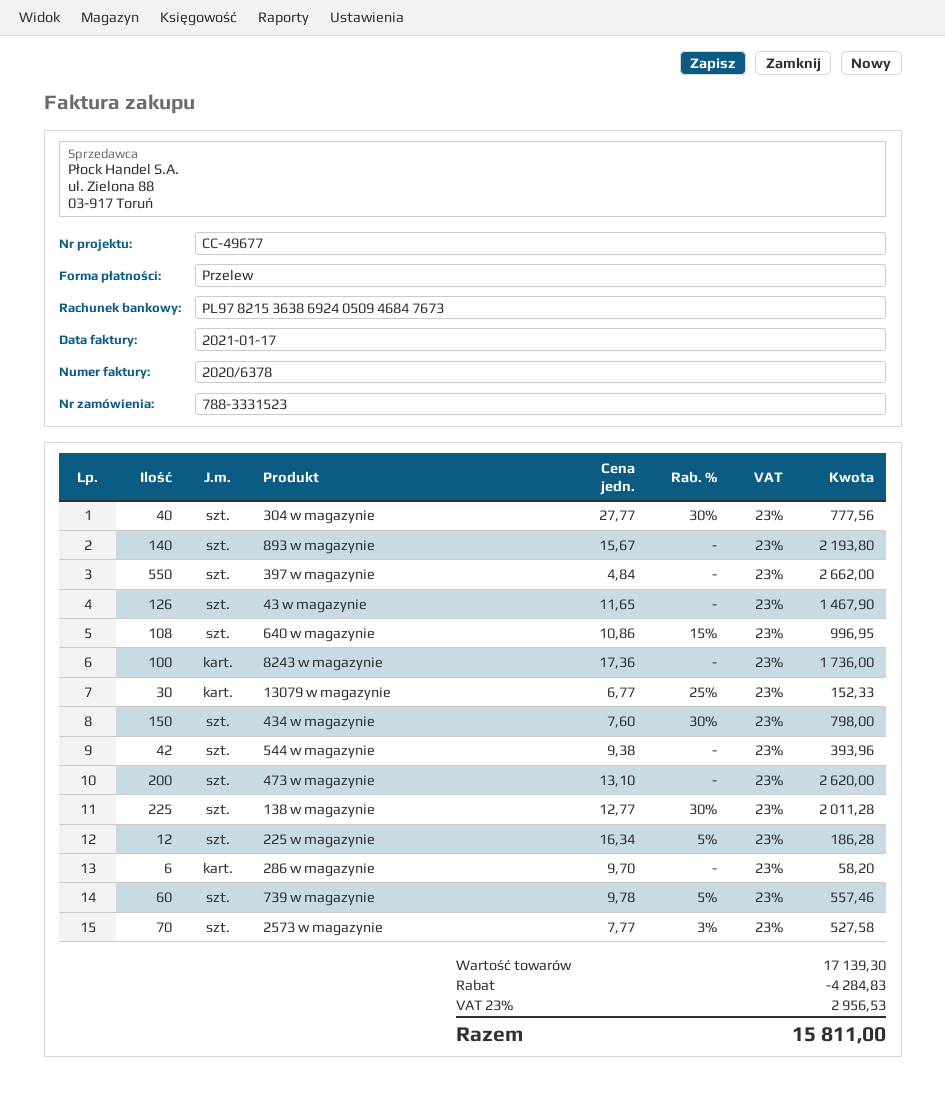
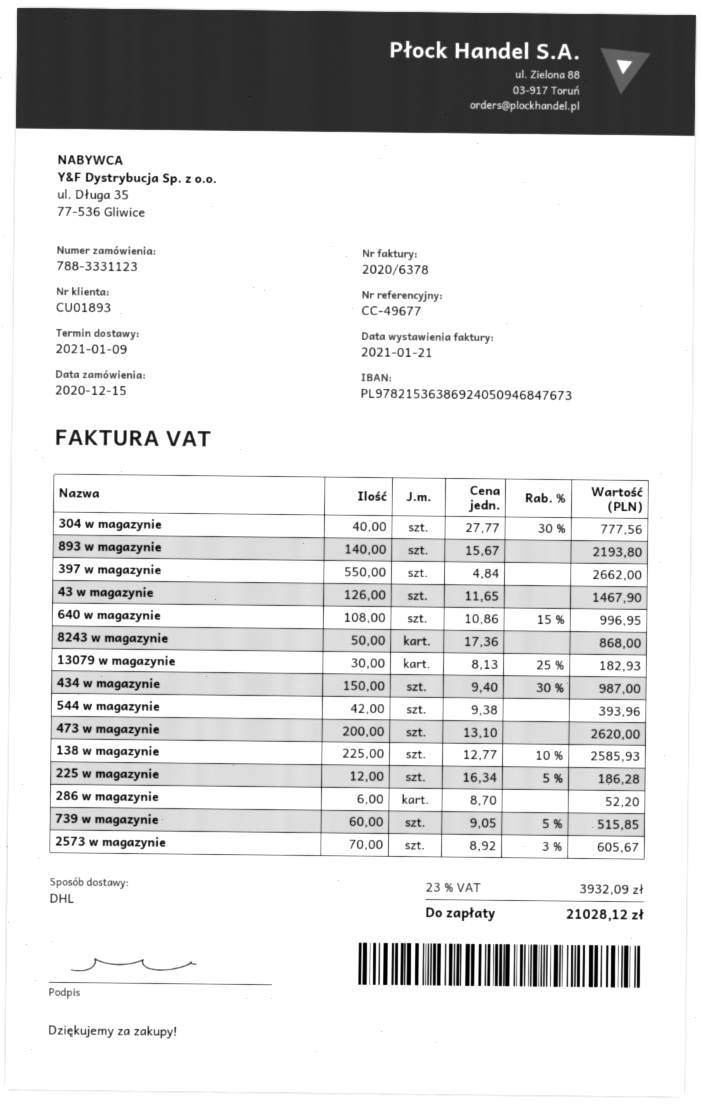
order number: 788-3331523 -> 788-3331123
invoice date: 2021-01-17 -> 2021-01-21
8243 w magazynie: 100 x 17.36 = 1736.00 -> 50 x 17.36 = 868.00
13079 w magazynie: 30 x 6.77 - 25% = 152.33 -> 30 x 8.13 - 25% = 182.93
434 w magazynie: 150 x 7.60 - 30% = 798.00 -> 150 x 9.40 - 30% = 987.00
138 w magazynie: 225 x 12.77 - 30% = 2011.28 -> 225 x 12.77 - 10% = 2585.93
286 w magazynie: 6 x 9.70 = 58.20 -> 6 x 8.70 = 52.20
739 w magazynie: 60 x 9.78 - 5% = 557.46 -> 60 x 9.05 - 5% = 515.85
2573 w magazynie: 70 x 7.77 - 3% = 527.58 -> 70 x 8.92 - 3% = 605.67
discount: 4284.83 -> none
tax: 23% = 2956.53 -> 23% = 3932.09
total: 15811.00 -> 21028.12

